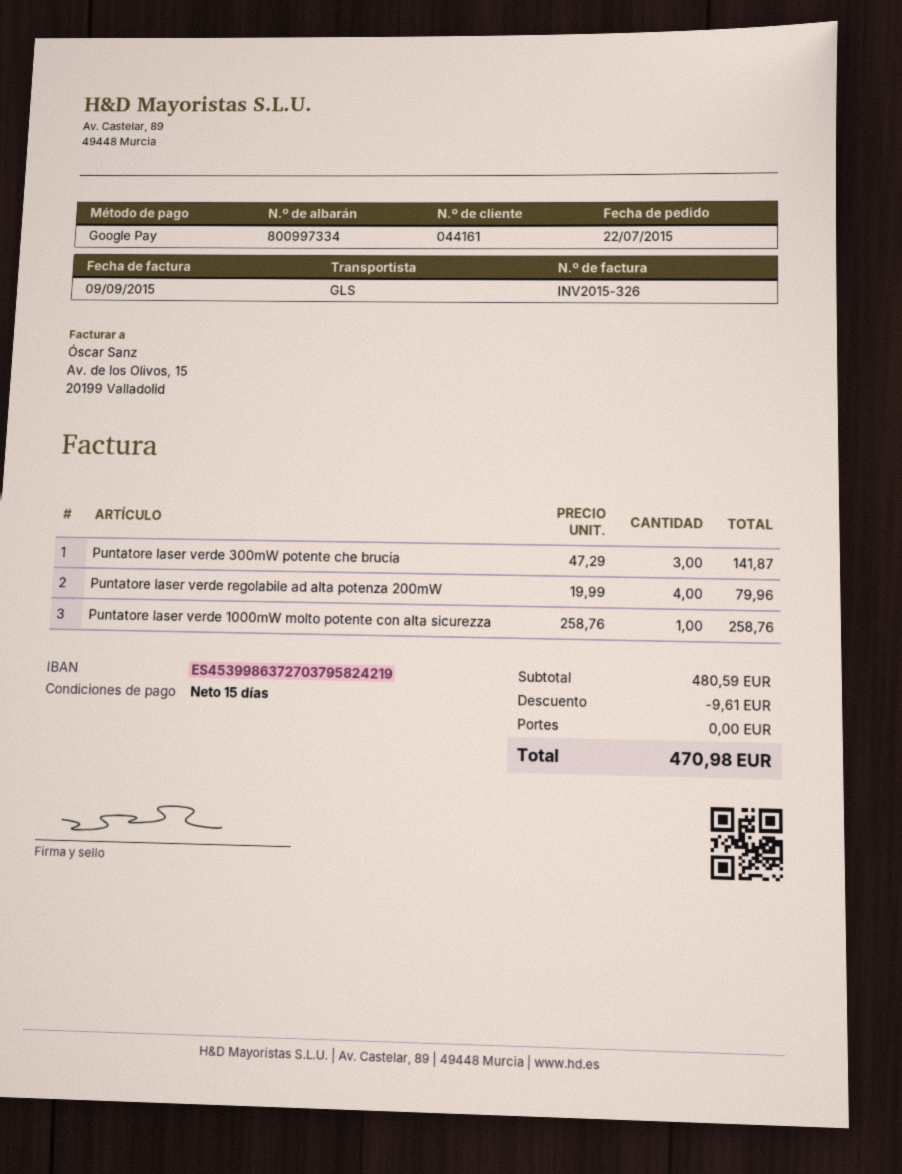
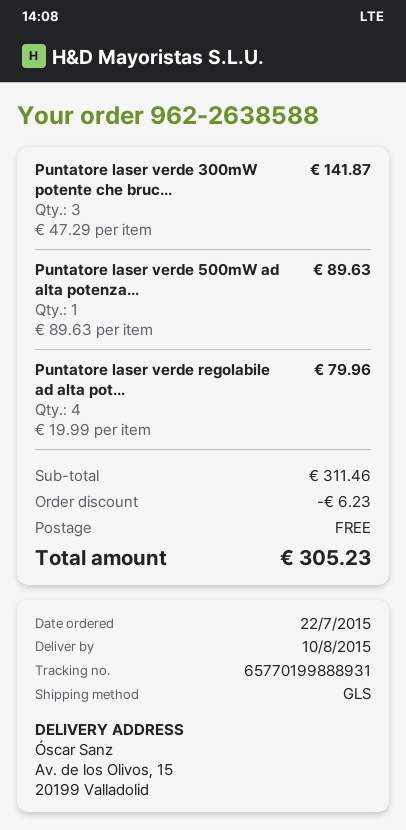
Puntatore laser verde 1000mW molto potente con alta sicurezza: 1 x 258.76 = 258.76 -> none
Puntatore laser verde 500mW ad alta potenza...: none -> 1 x 89.63 = 89.63
subtotal: 480.59 -> 311.46
discount: 9.61 -> 6.23
total: 470.98 -> 305.23

